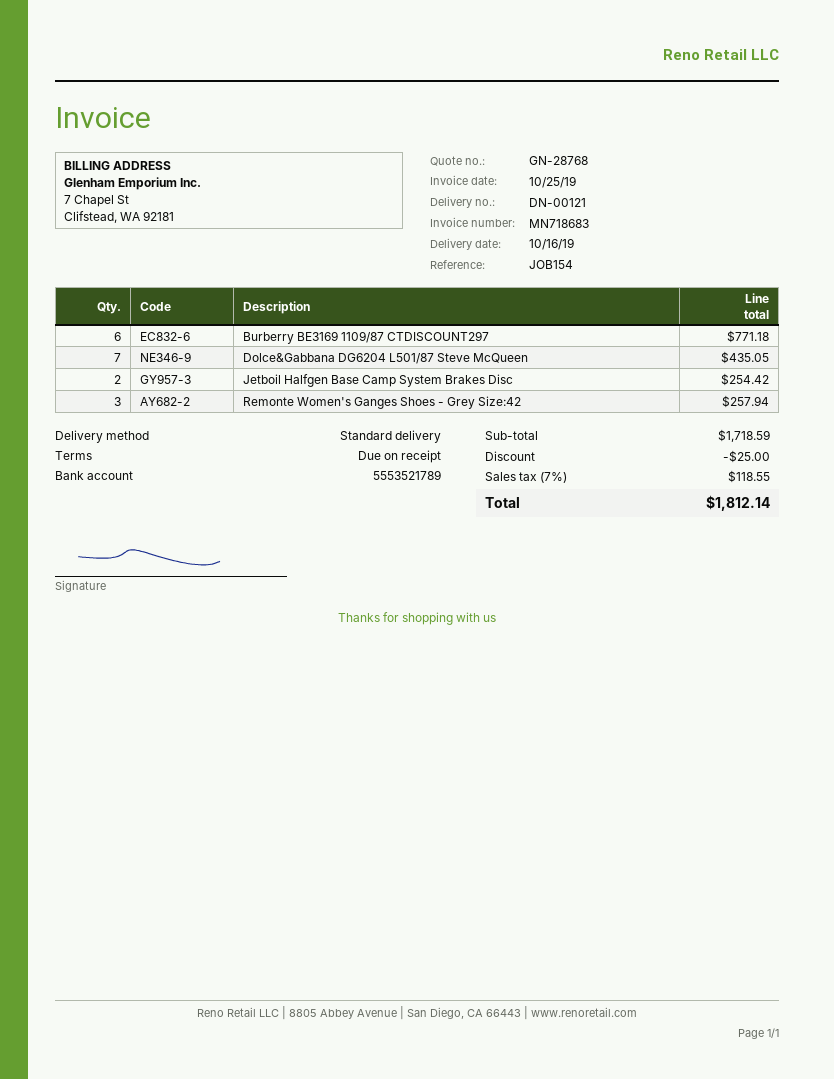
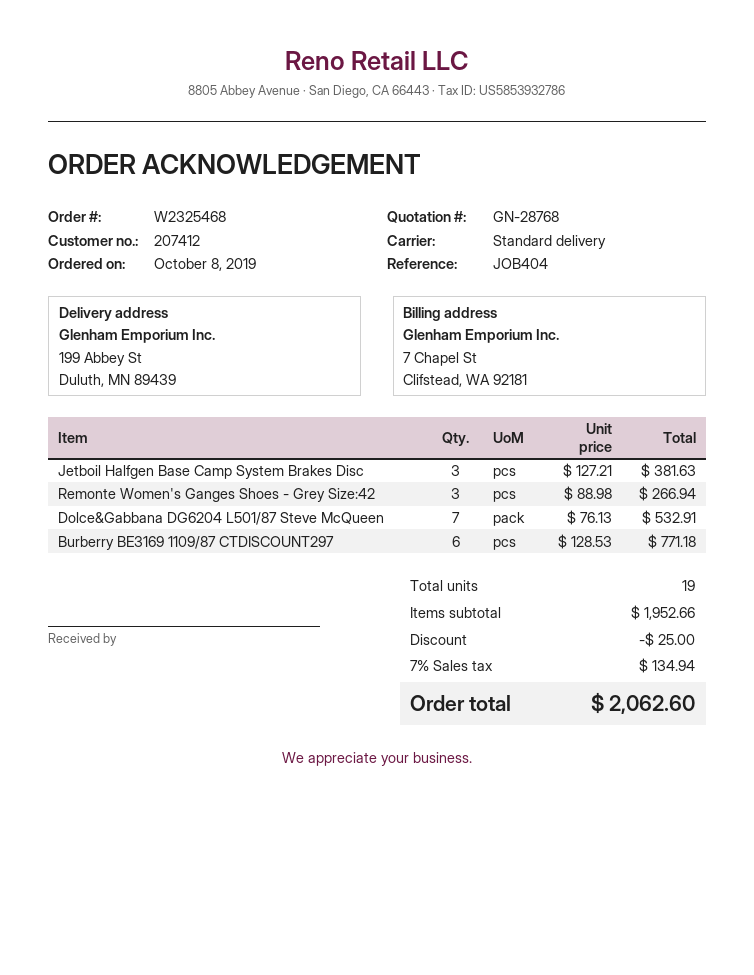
reference: JOB154 -> JOB404
Dolce&Gabbana DG6204 L501/87 Steve McQueen: 7 for 435.05 -> 7 for 532.91
Jetboil Halfgen Base Camp System Brakes Disc: 2 for 254.42 -> 3 for 381.63
Remonte Women's Ganges Shoes - Grey Size:42: 3 for 257.94 -> 3 for 266.94
subtotal: 1718.59 -> 1952.66
tax: 7% = 118.55 -> 7% = 134.94
total: 1812.14 -> 2062.60

